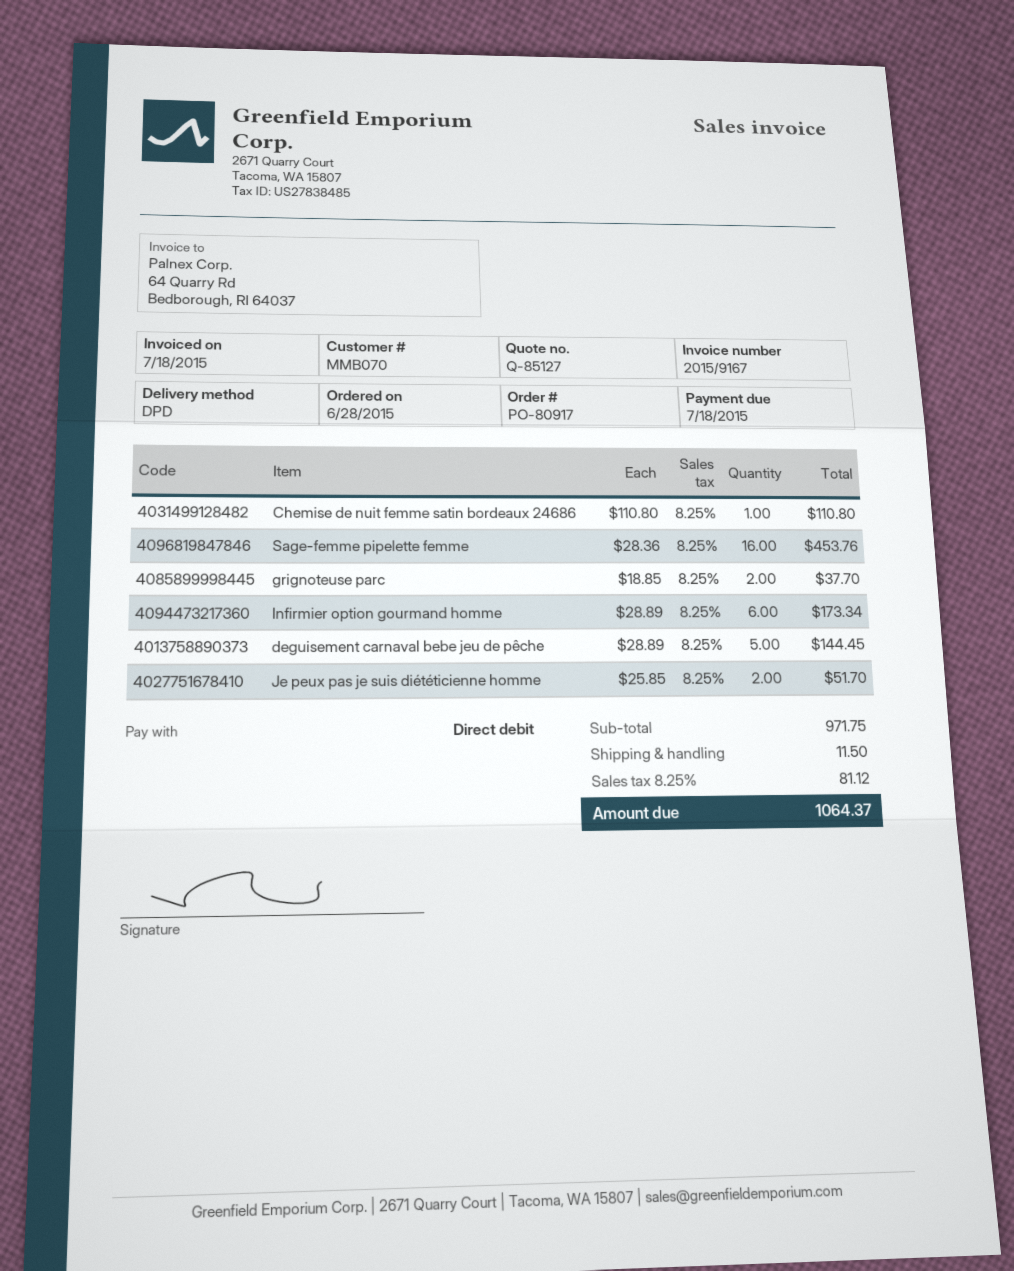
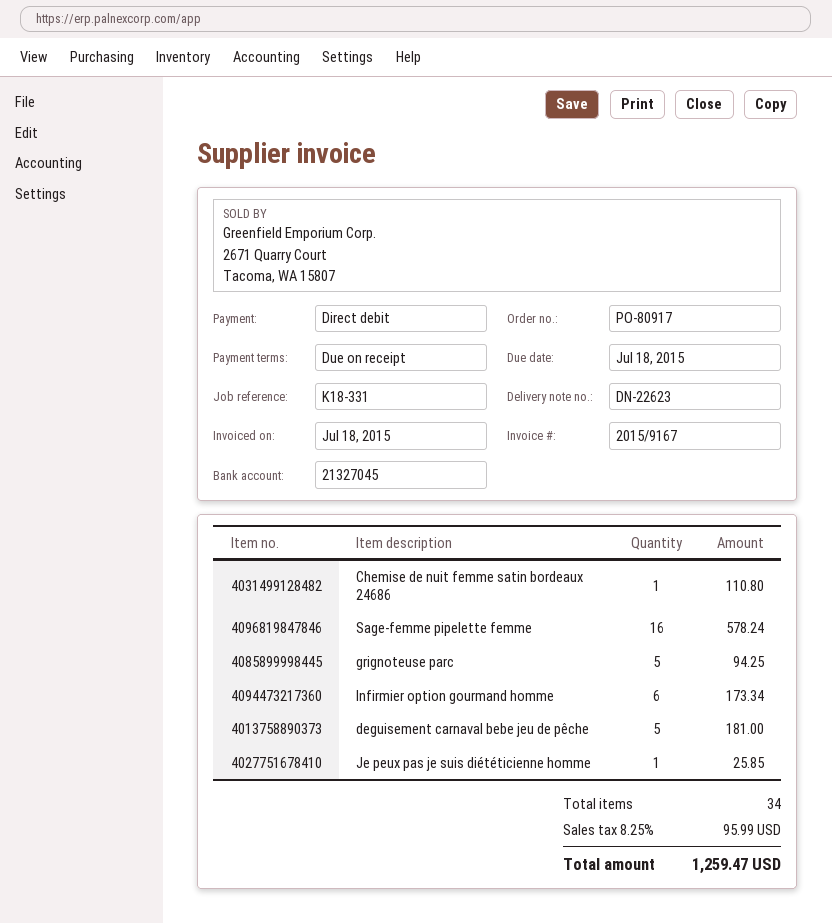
Sage-femme pipelette femme: 16 for 453.76 -> 16 for 578.24
grignoteuse parc: 2 for 37.70 -> 5 for 94.25
deguisement carnaval bebe jeu de pêche: 5 for 144.45 -> 5 for 181.00
Je peux pas je suis diététicienne homme: 2 for 51.70 -> 1 for 25.85
shipping: 11.50 -> none
tax: 8.25% = 81.12 -> 8.25% = 95.99
total: 1064.37 -> 1259.47

